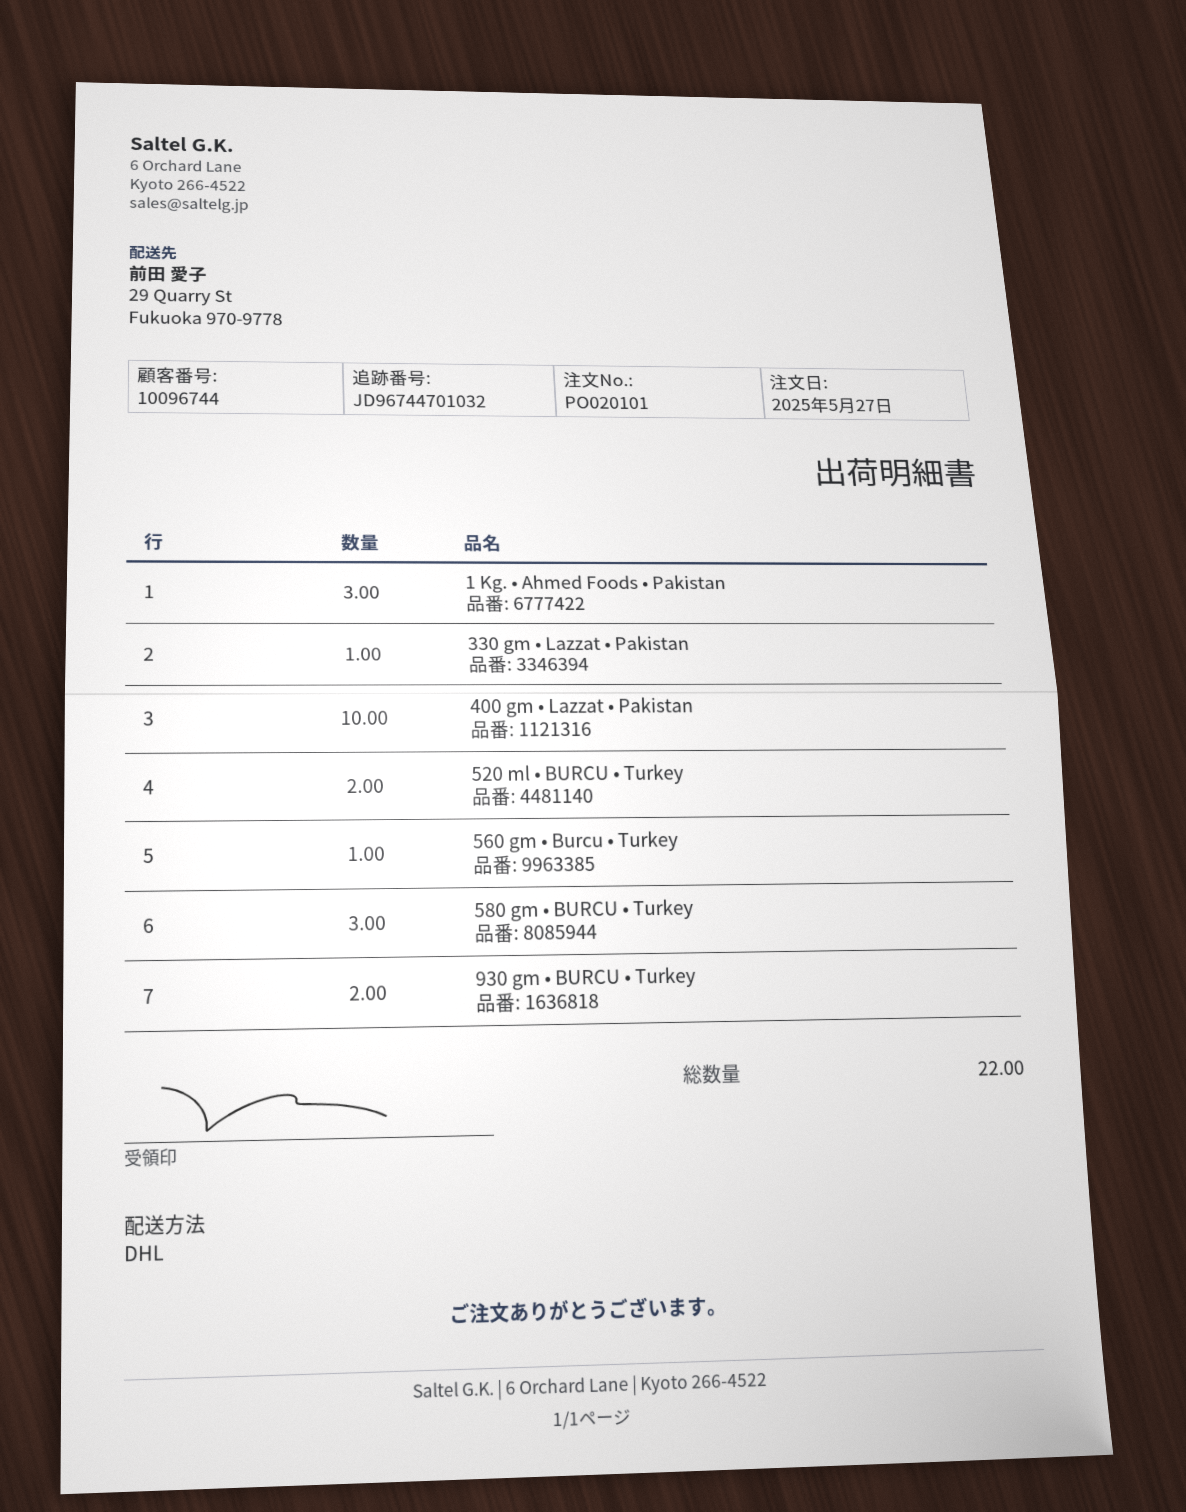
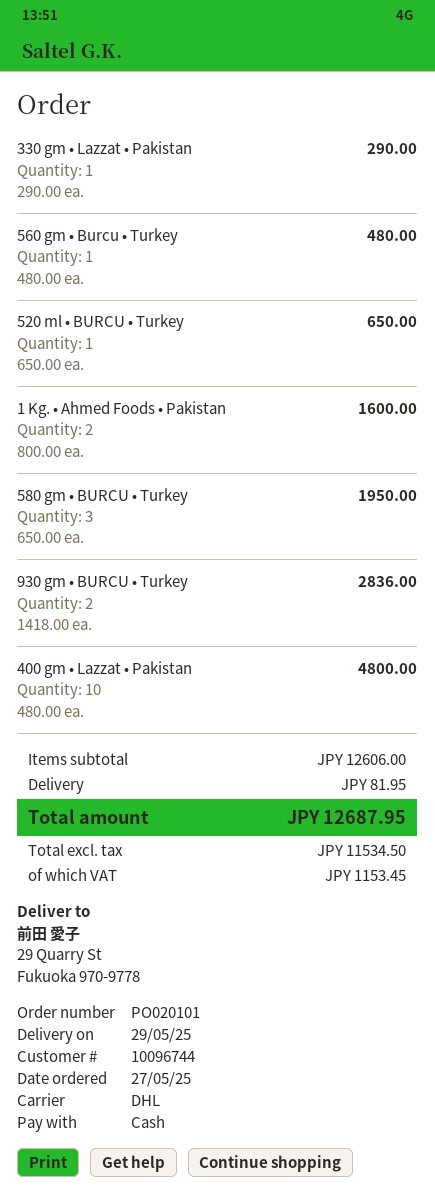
1 Kg. • Ahmed Foods • Pakistan: 3 -> 2
520 ml • BURCU • Turkey: 2 -> 1

